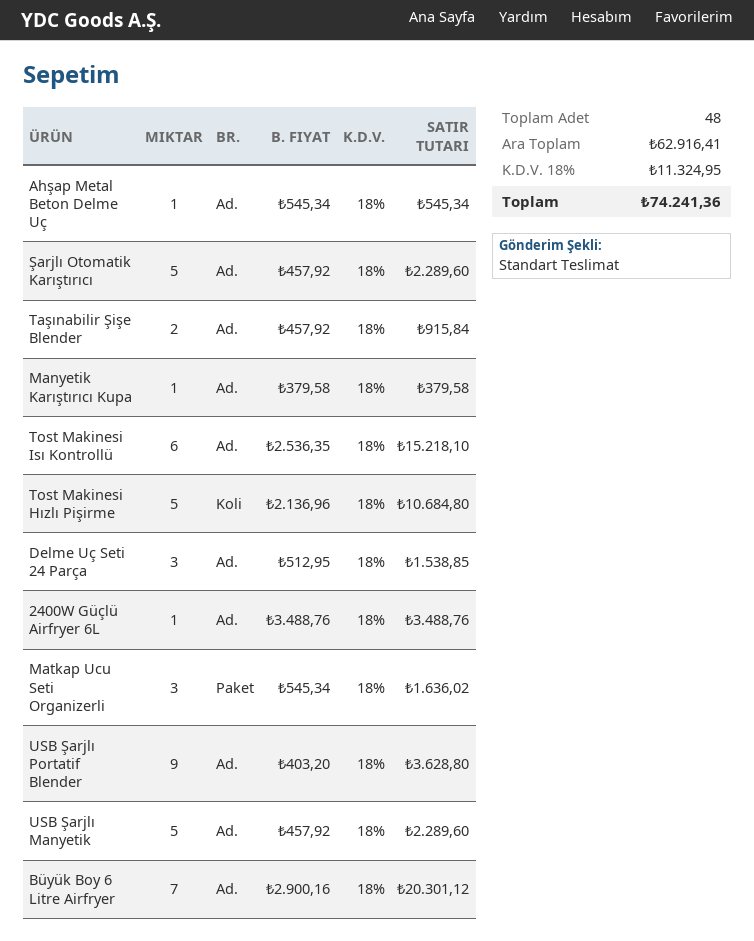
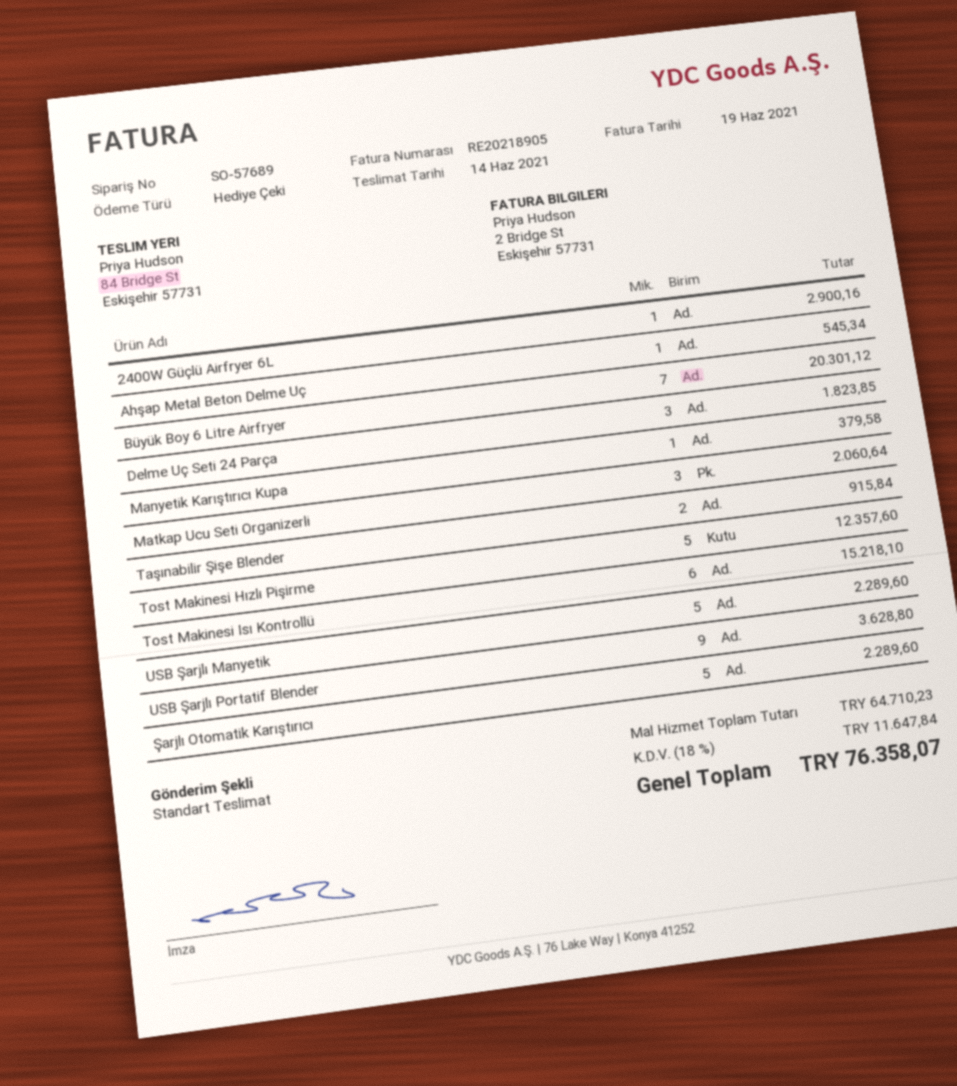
Tost Makinesi Hızlı Pişirme: 5 for 10684.80 -> 5 for 12357.60
Delme Uç Seti 24 Parça: 3 for 1538.85 -> 3 for 1823.85
2400W Güçlü Airfryer 6L: 1 for 3488.76 -> 1 for 2900.16
Matkap Ucu Seti Organizerli: 3 for 1636.02 -> 3 for 2060.64
subtotal: 62916.41 -> 64710.23
tax: 18% = 11324.95 -> 18% = 11647.84
total: 74241.36 -> 76358.07

